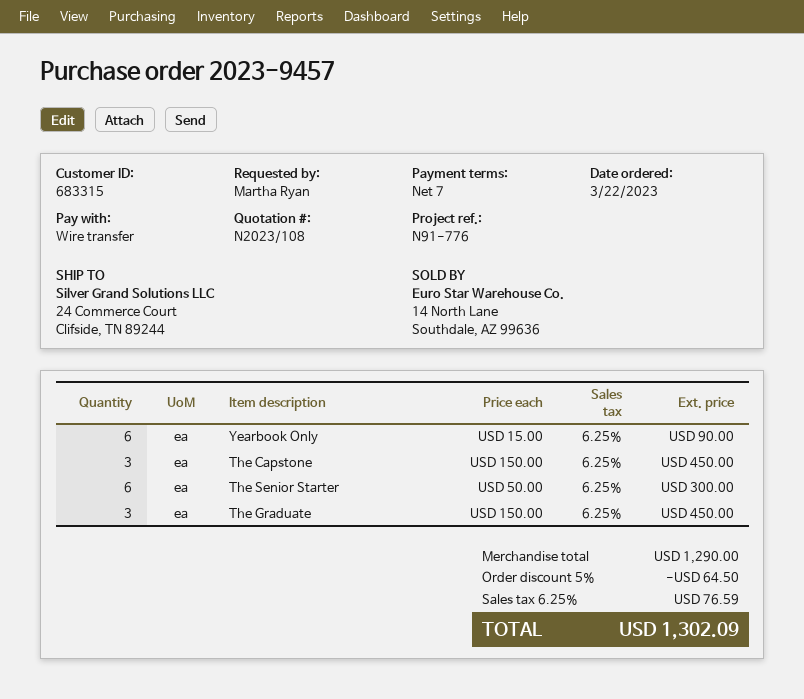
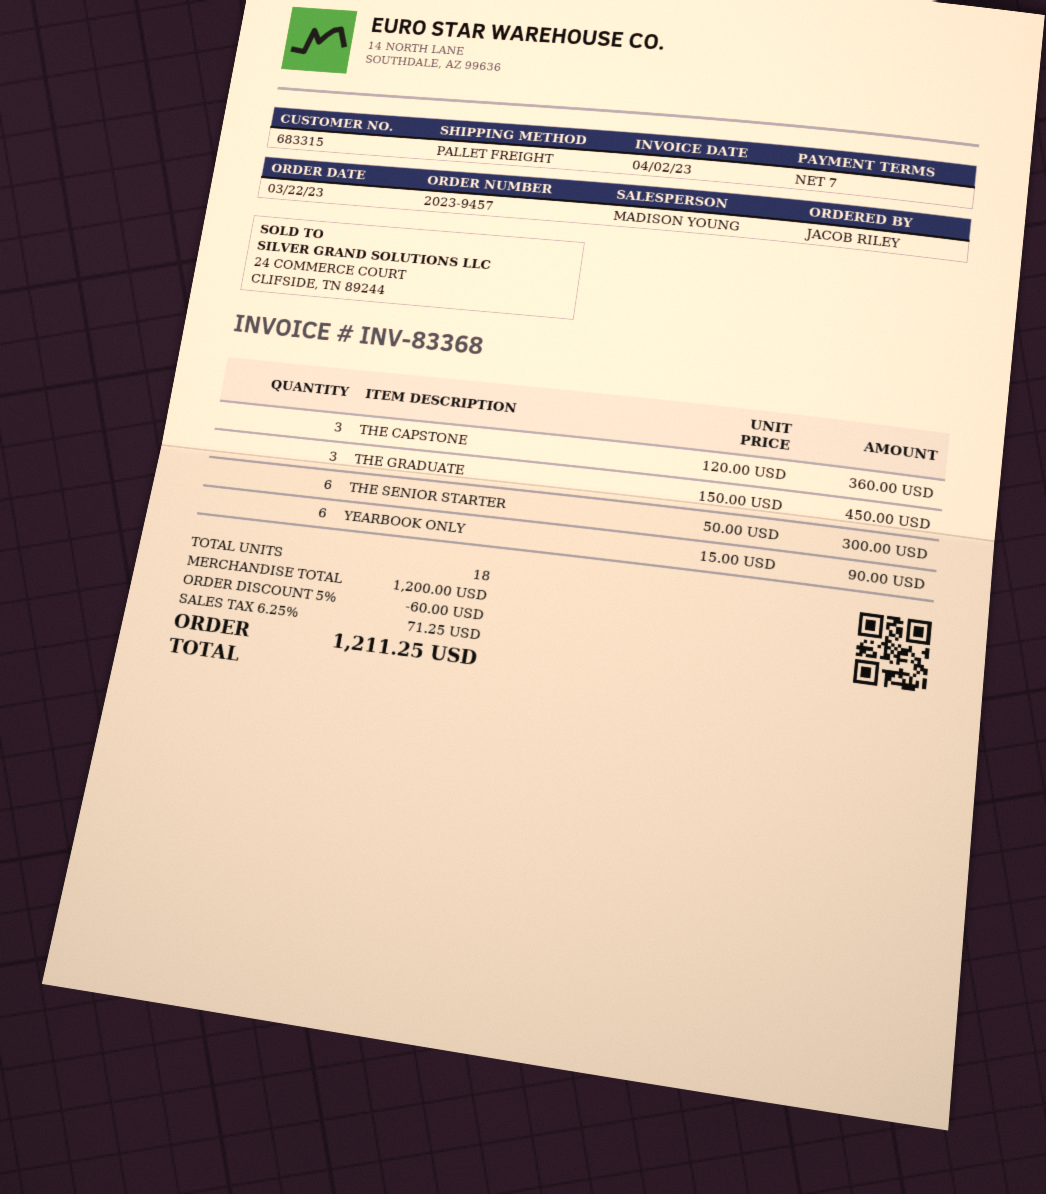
ordered by: Martha Ryan -> JACOB RILEY
The Capstone: 3 x 150.00 = 450.00 -> 3 x 120.00 = 360.00
subtotal: 1290.00 -> 1200.00
discount: 5% = 64.50 -> 5% = 60.00
tax: 6.25% = 76.59 -> 6.25% = 71.25
total: 1302.09 -> 1211.25

